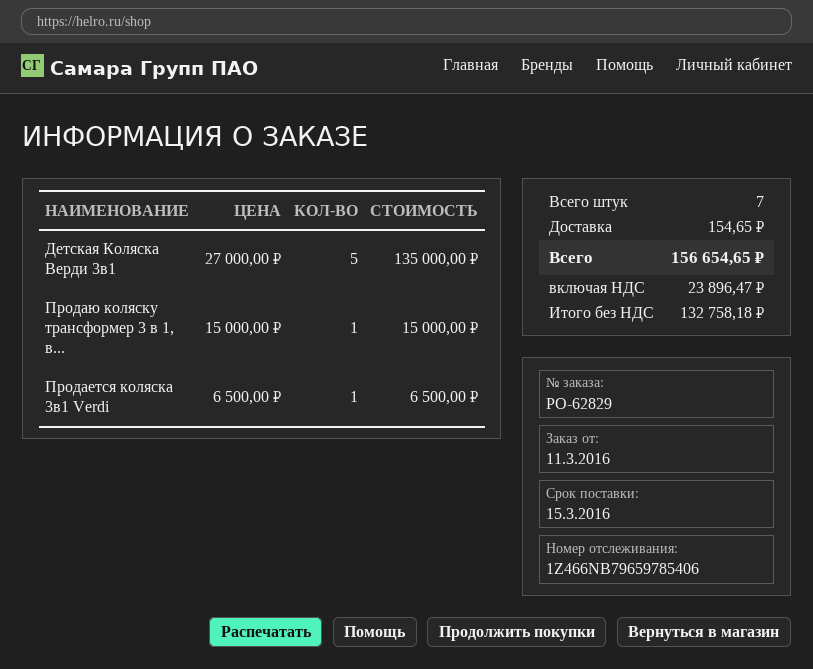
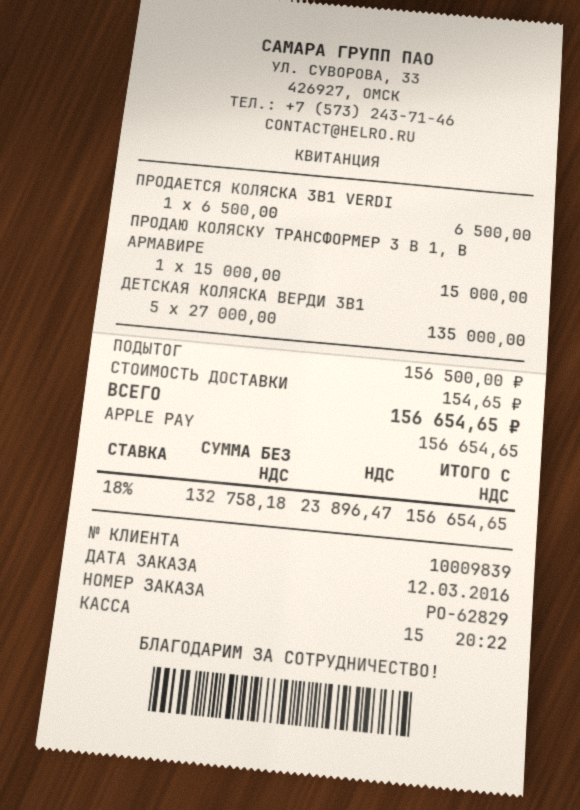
order date: 2016-03-11 -> 2016-03-12

